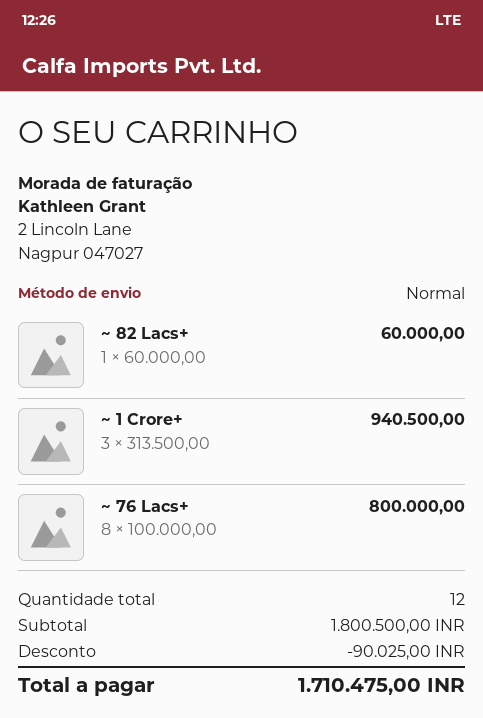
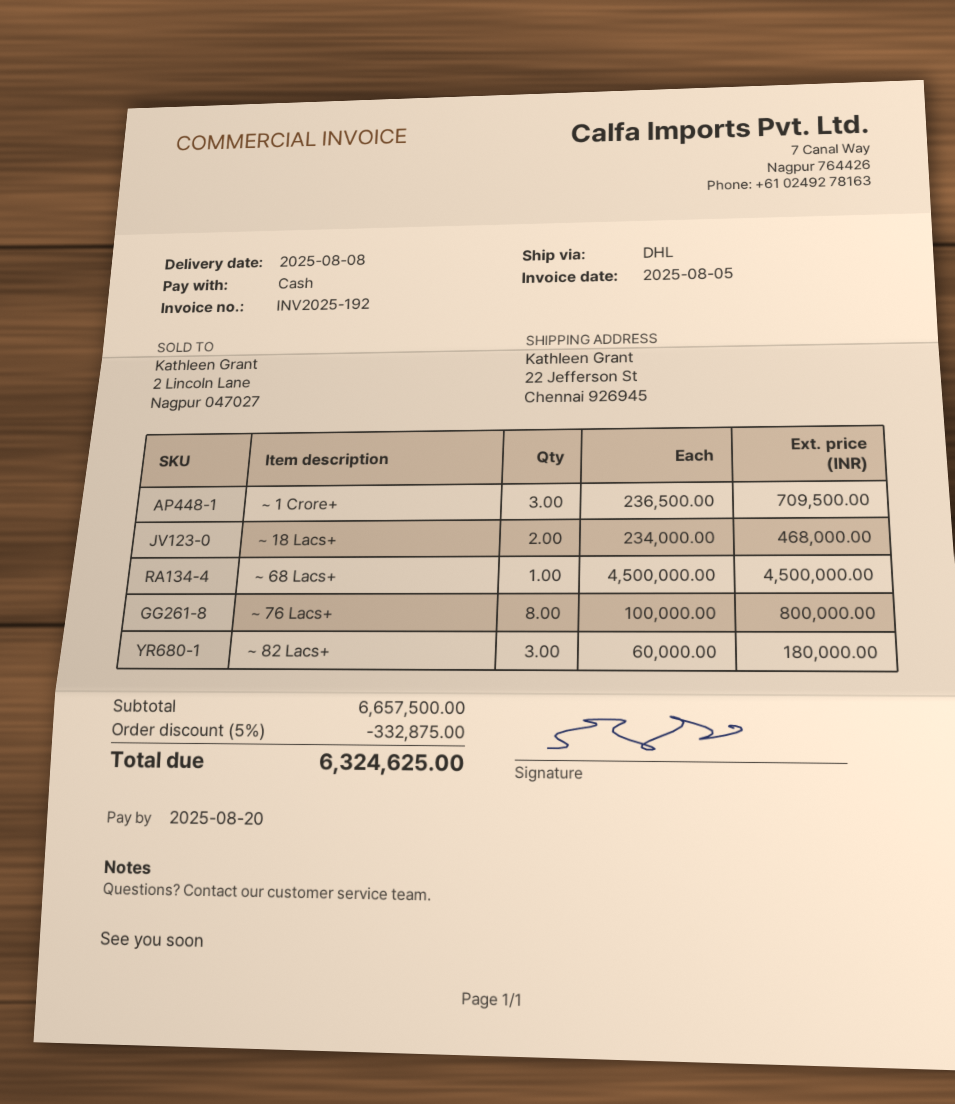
shipping method: standard -> DHL
~ 82 Lacs+: 1 x 60000.00 = 60000.00 -> 3 x 60000.00 = 180000.00
~ 1 Crore+: 3 x 313500.00 = 940500.00 -> 3 x 236500.00 = 709500.00
~ 18 Lacs+: none -> 2 x 234000.00 = 468000.00
~ 68 Lacs+: none -> 1 x 4500000.00 = 4500000.00
subtotal: 1800500.00 -> 6657500.00
discount: 90025.00 -> 332875.00
total: 1710475.00 -> 6324625.00

